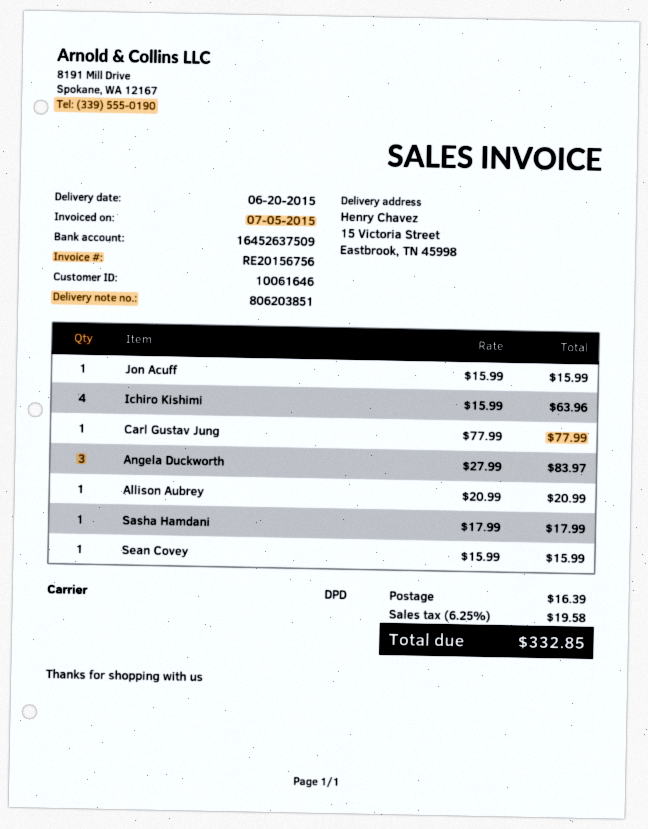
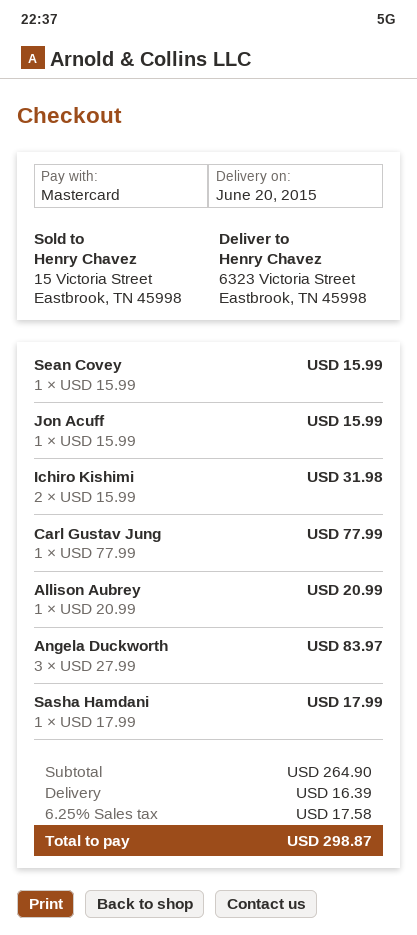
ship to: 15 Victoria Street, Eastbrook, TN 45998 -> 6323 Victoria Street, Eastbrook, TN 45998
Ichiro Kishimi: 4 x 15.99 = 63.96 -> 2 x 15.99 = 31.98
tax: 6.25% = 19.58 -> 6.25% = 17.58
total: 332.85 -> 298.87

